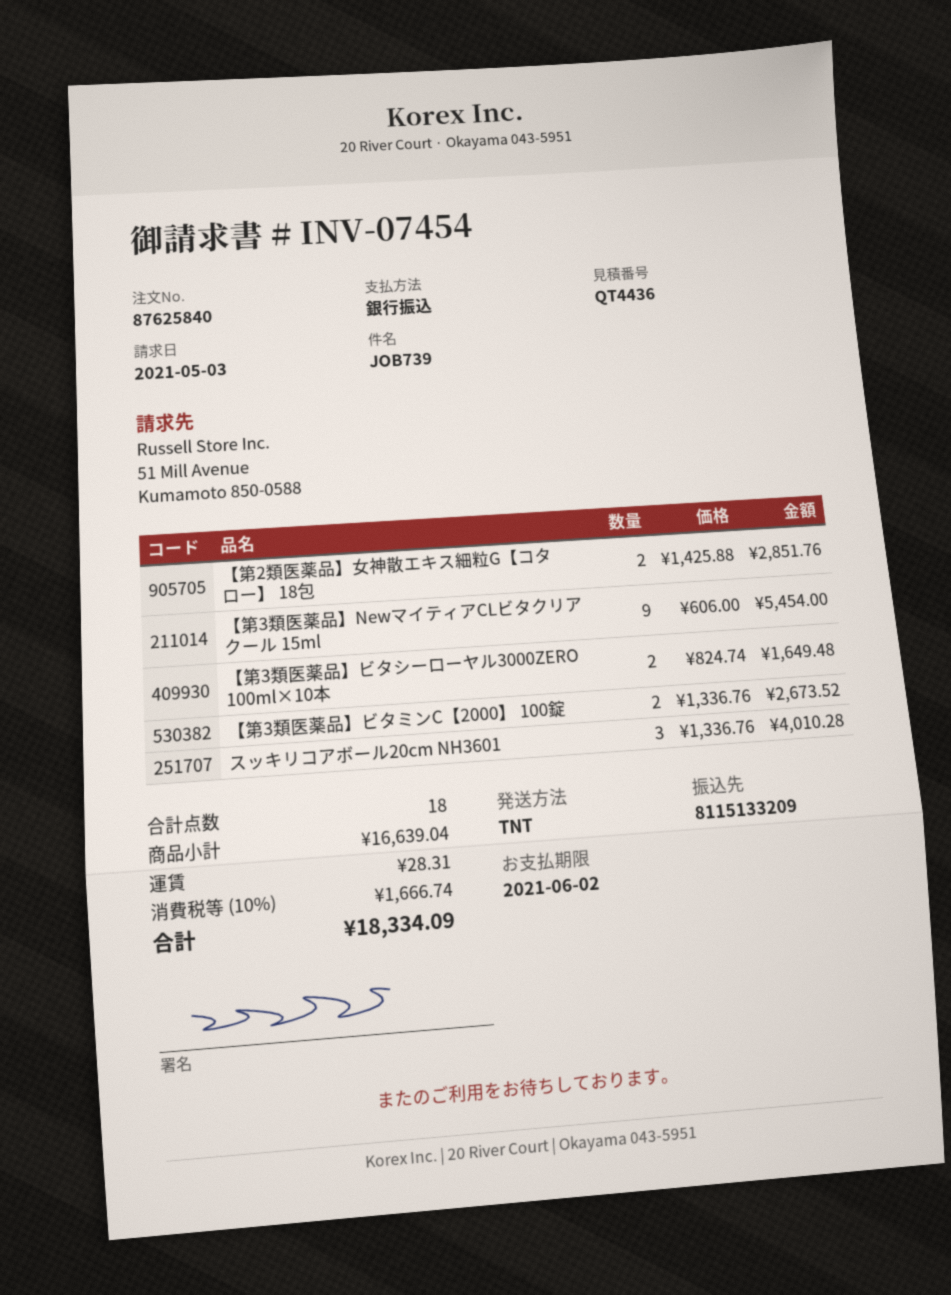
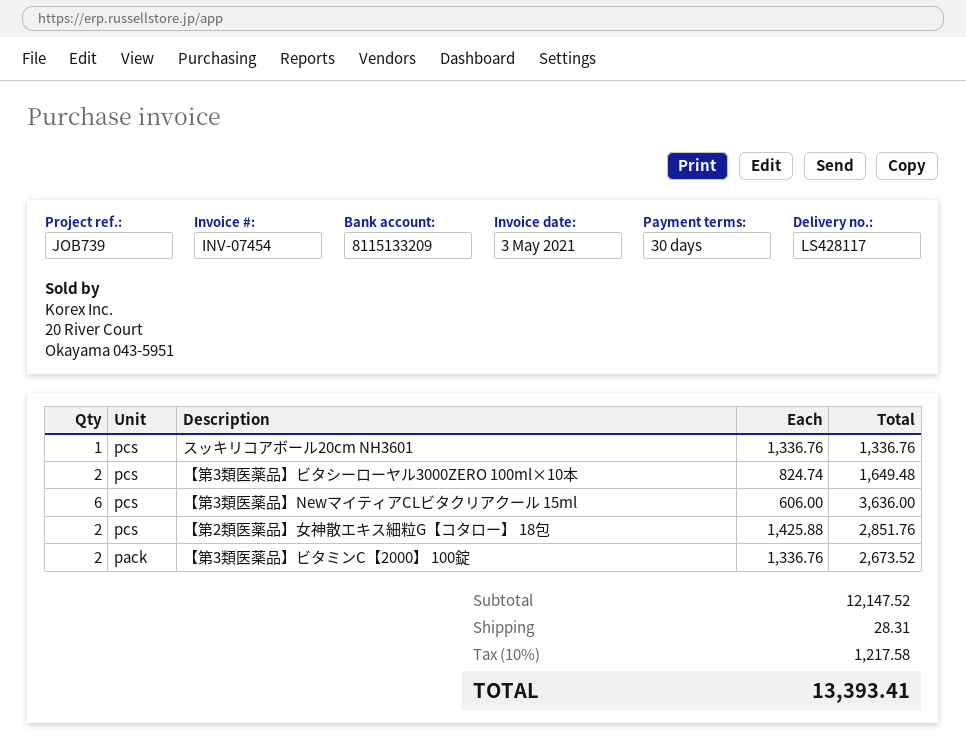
【第3類医薬品】NewマイティアCLビタクリアクール 15ml: 9 x 606.00 = 5454.00 -> 6 x 606.00 = 3636.00
スッキリコアボール20cm NH3601: 3 x 1336.76 = 4010.28 -> 1 x 1336.76 = 1336.76
subtotal: 16639.04 -> 12147.52
tax: 10% = 1666.74 -> 10% = 1217.58
total: 18334.09 -> 13393.41

